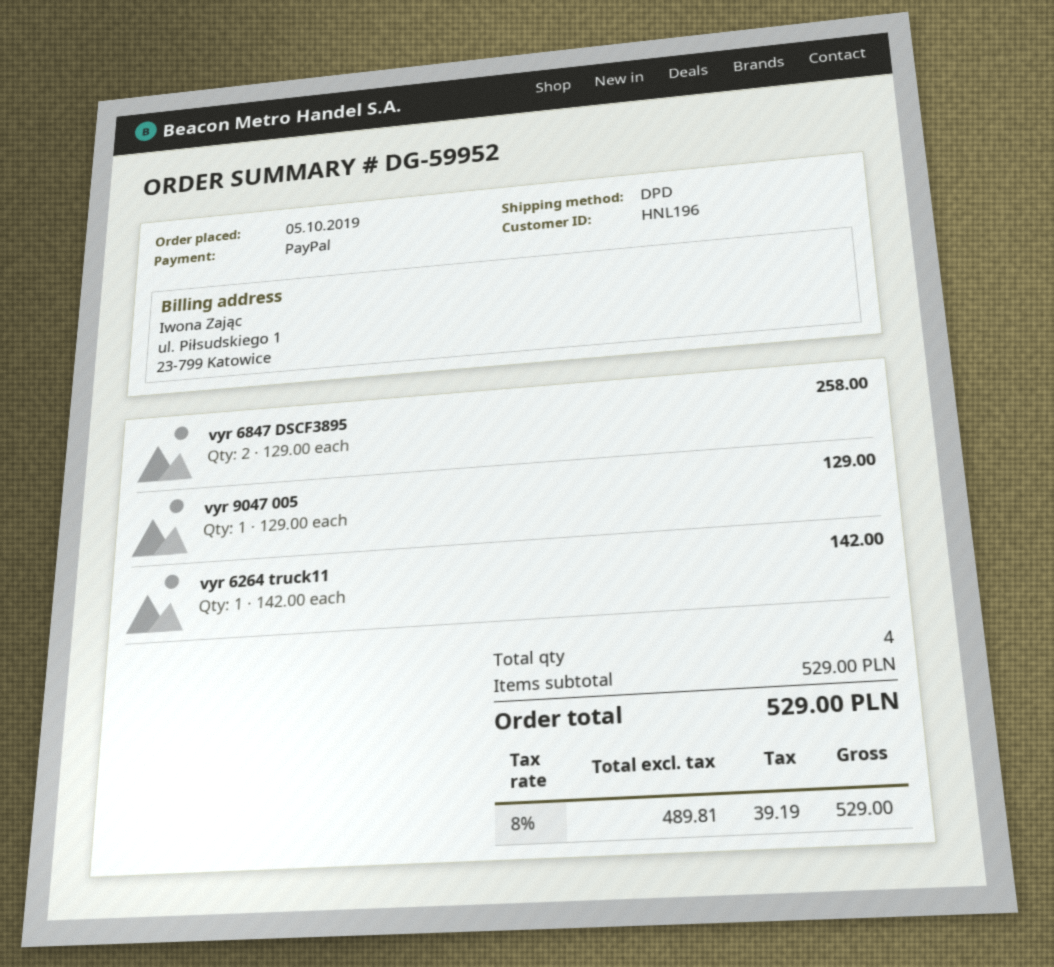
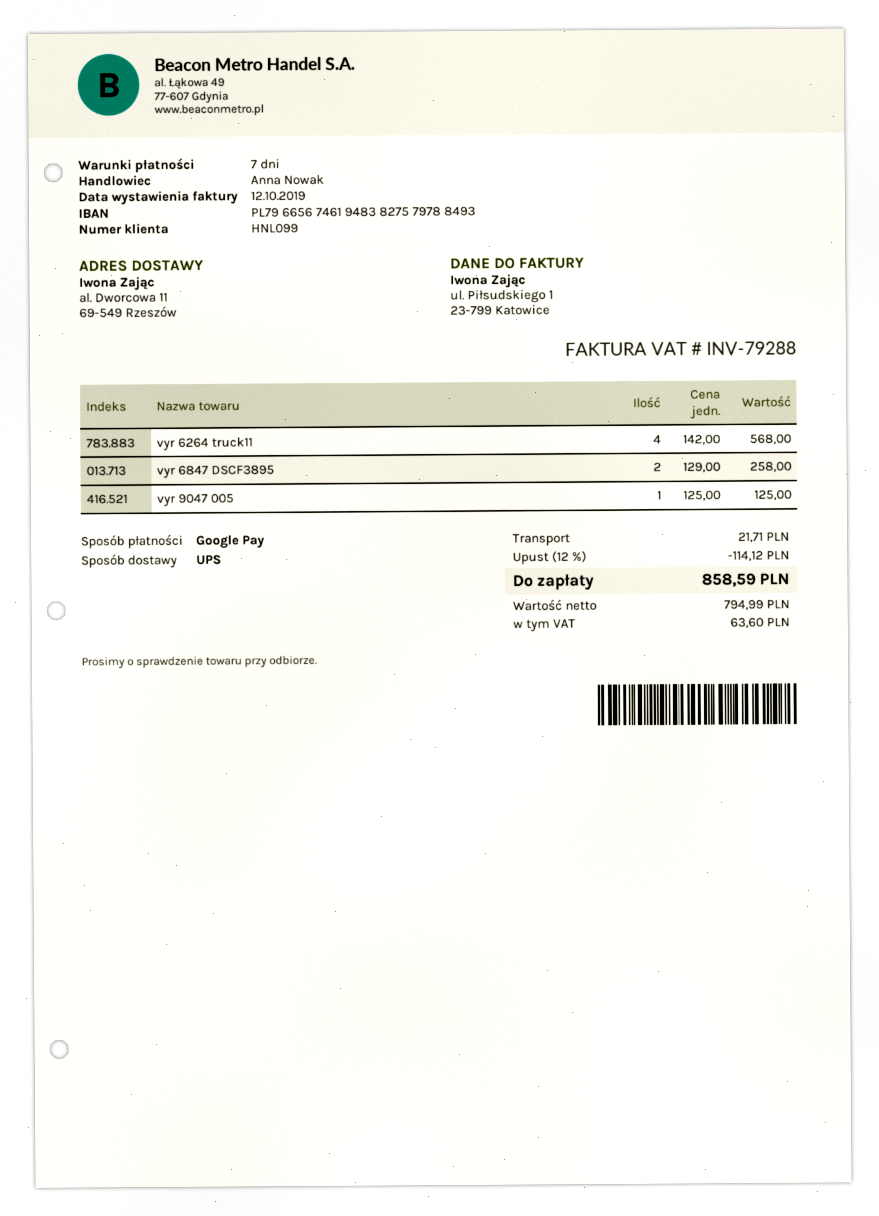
customer number: HNL196 -> HNL099
payment method: PayPal -> Google Pay
shipping method: DPD -> UPS
vyr 9047 005: 1 x 129.00 = 129.00 -> 1 x 125.00 = 125.00
vyr 6264 truck11: 1 x 142.00 = 142.00 -> 4 x 142.00 = 568.00
discount: none -> 12% = 114.12
shipping: none -> 21.71
net: 489.81 -> 794.99
tax: 39.19 -> 63.60
total: 529.00 -> 858.59

